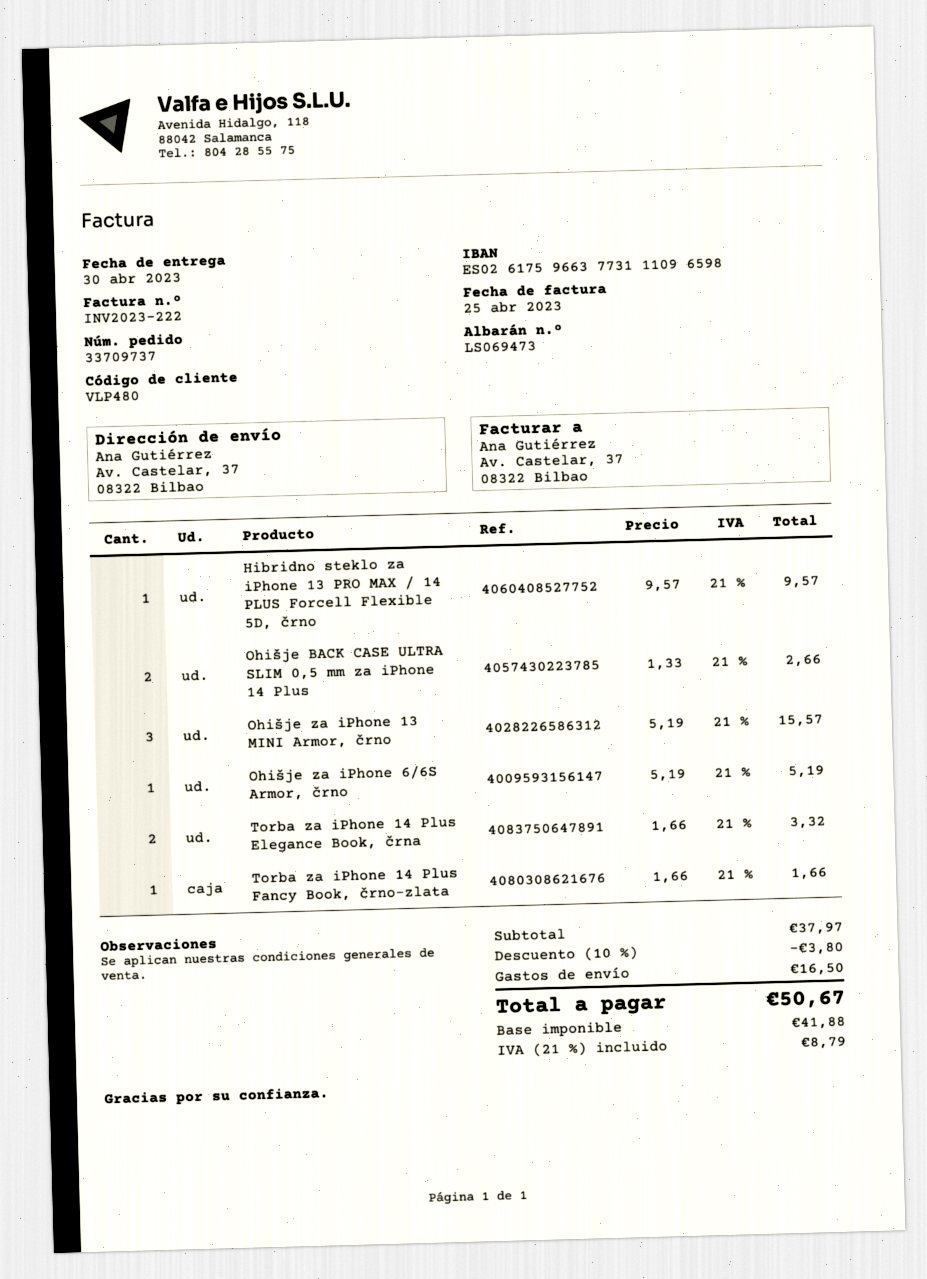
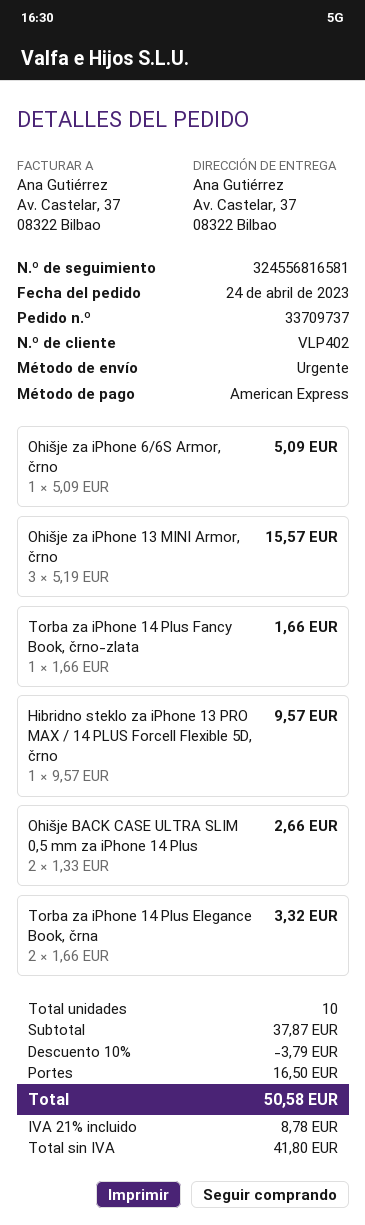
customer number: VLP480 -> VLP402
Ohišje za iPhone 6/6S Armor, črno: 1 x 5.19 = 5.19 -> 1 x 5.09 = 5.09
subtotal: 37.97 -> 37.87
discount: 10% = 3.80 -> 10% = 3.79
net: 41.88 -> 41.80
tax: 21% = 8.79 -> 21% = 8.78
total: 50.67 -> 50.58

